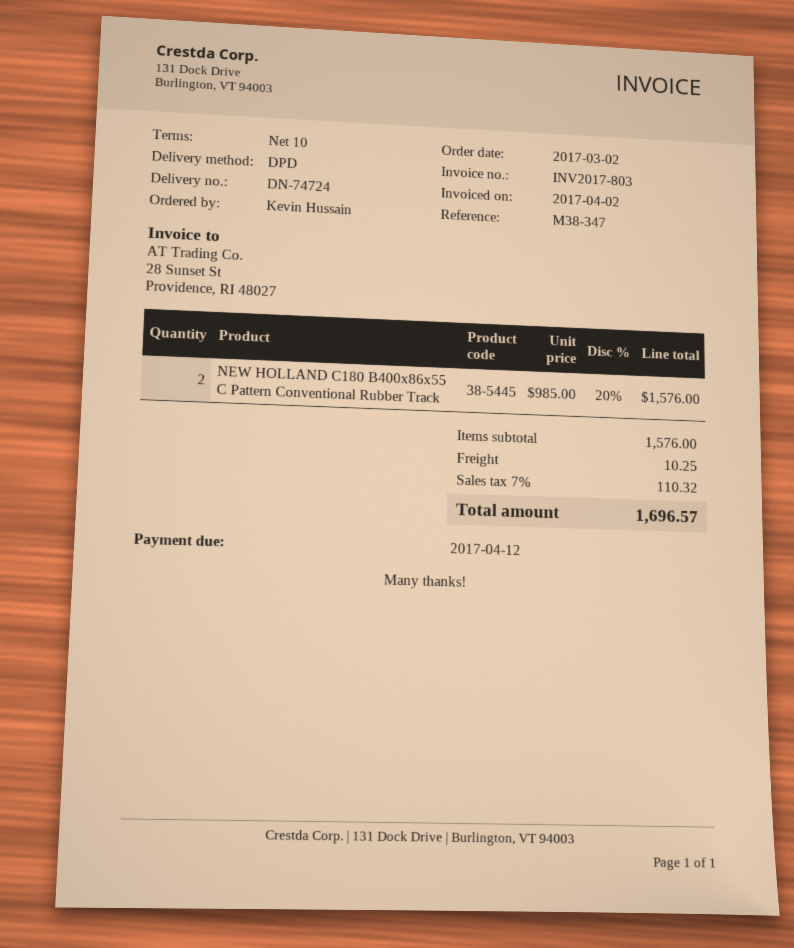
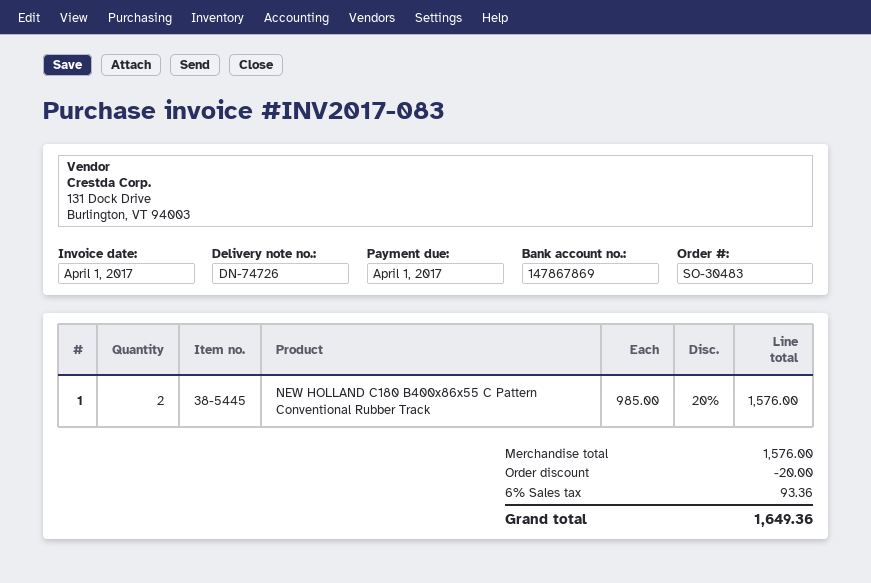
delivery note number: DN-74724 -> DN-74726
invoice number: INV2017-803 -> INV2017-083
invoice date: 2017-04-02 -> 2017-04-01
due date: 2017-04-12 -> 2017-04-01
discount: none -> 20.00
shipping: 10.25 -> none
tax: 7% = 110.32 -> 6% = 93.36
total: 1696.57 -> 1649.36

